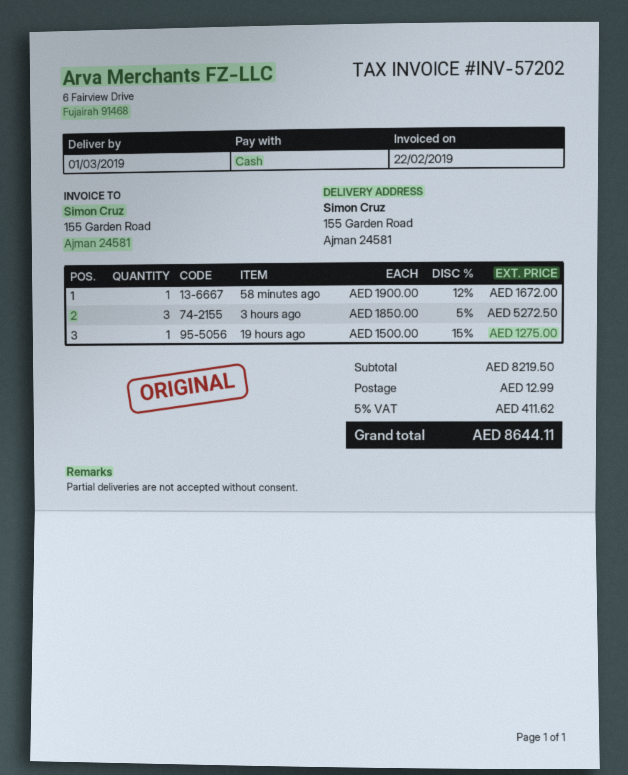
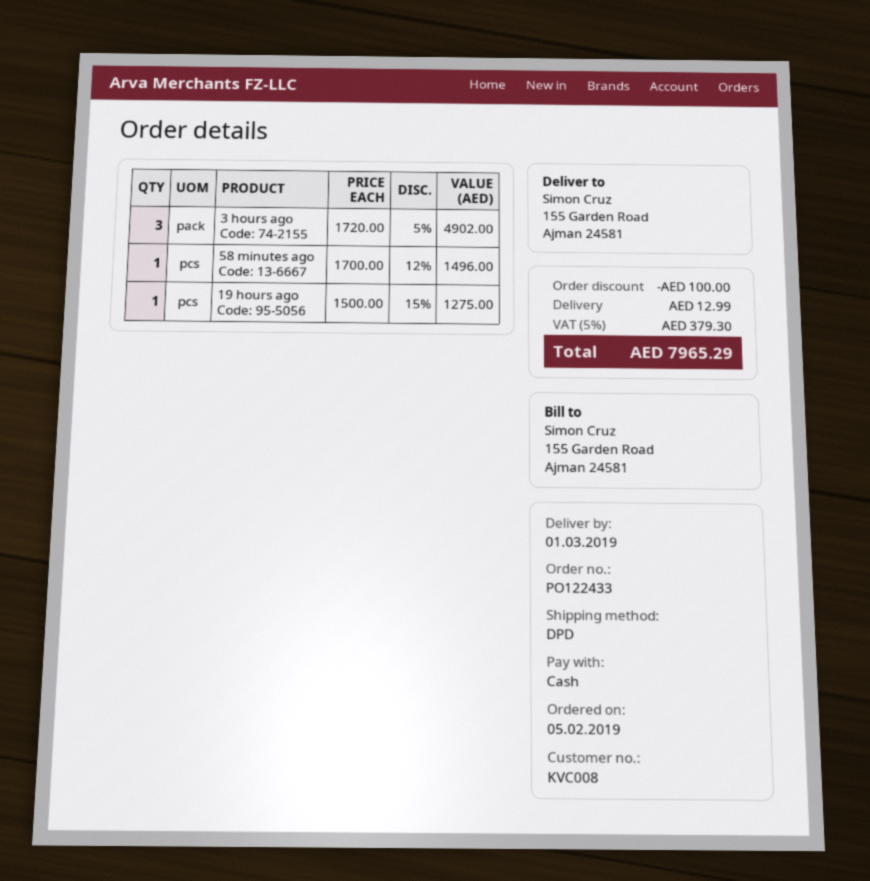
58 minutes ago: 1 x 1900.00 - 12% = 1672.00 -> 1 x 1700.00 - 12% = 1496.00
3 hours ago: 3 x 1850.00 - 5% = 5272.50 -> 3 x 1720.00 - 5% = 4902.00
discount: none -> 100.00
tax: 5% = 411.62 -> 5% = 379.30
total: 8644.11 -> 7965.29

